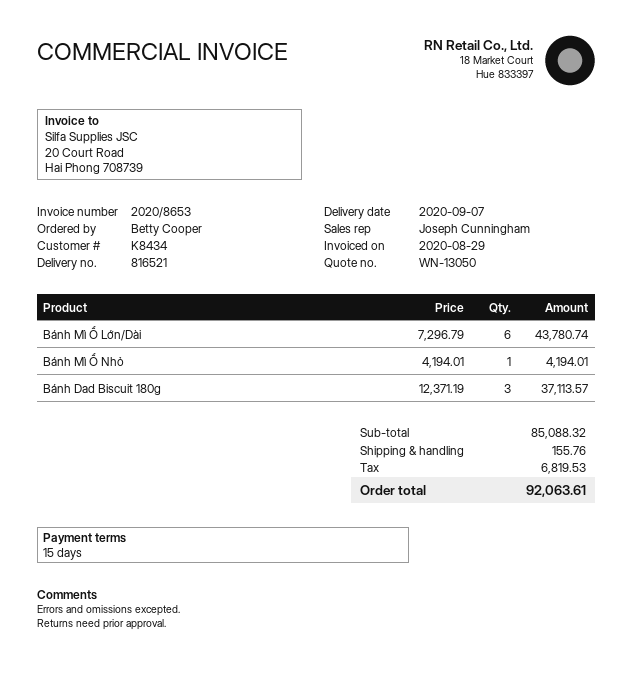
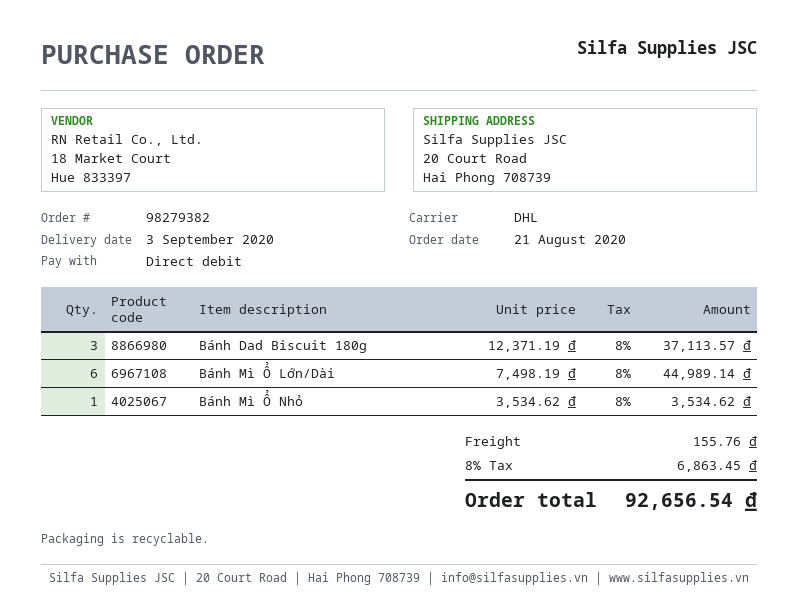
delivery date: 2020-09-07 -> 2020-09-03
Bánh Mì Ổ Lớn/Dài: 6 x 7296.79 = 43780.74 -> 6 x 7498.19 = 44989.14
Bánh Mì Ổ Nhỏ: 1 x 4194.01 = 4194.01 -> 1 x 3534.62 = 3534.62
tax: 6819.53 -> 6863.45
total: 92063.61 -> 92656.54

